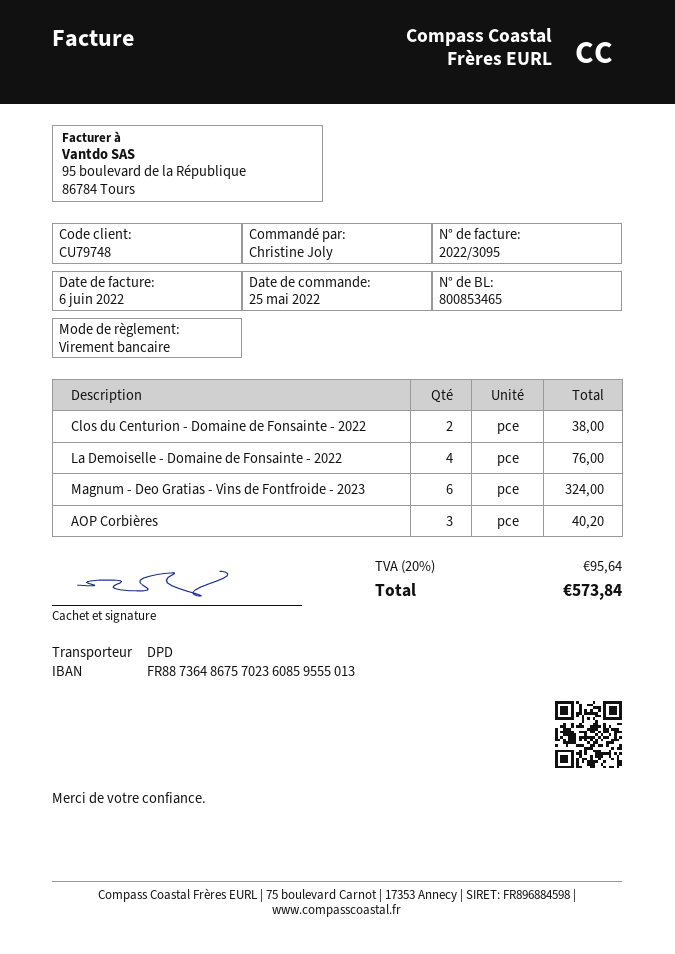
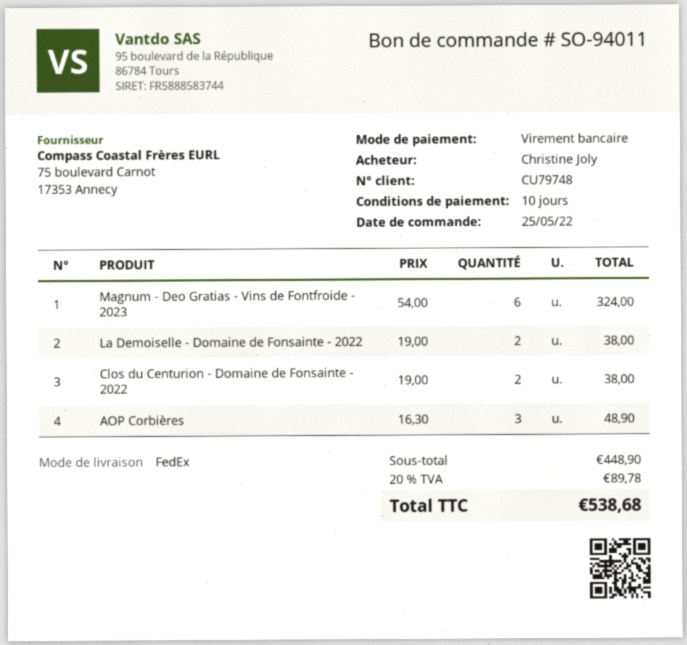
shipping method: DPD -> FedEx
La Demoiselle - Domaine de Fonsainte - 2022: 4 for 76.00 -> 2 for 38.00
AOP Corbières: 3 for 40.20 -> 3 for 48.90
tax: 20% = 95.64 -> 20% = 89.78
total: 573.84 -> 538.68

